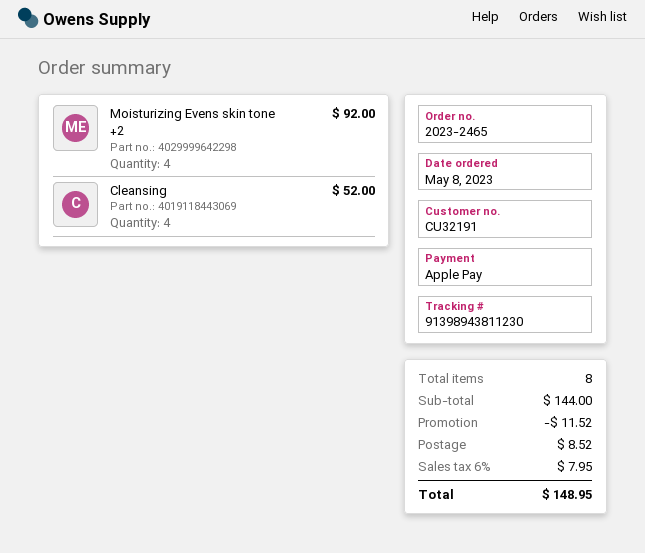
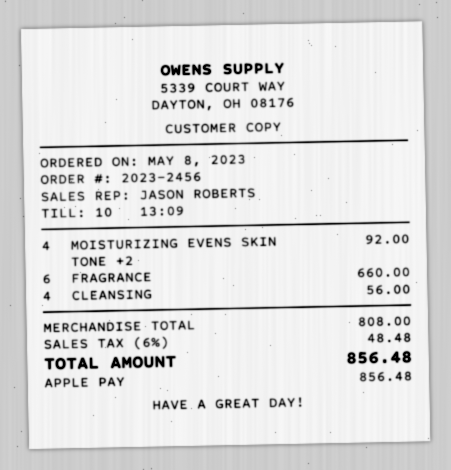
order number: 2023-2465 -> 2023-2456
Cleansing: 4 for 52.00 -> 4 for 56.00
FRAGRANCE: none -> 6 for 660.00
subtotal: 144.00 -> 808.00
discount: 11.52 -> none
shipping: 8.52 -> none
tax: 6% = 7.95 -> 6% = 48.48
total: 148.95 -> 856.48

